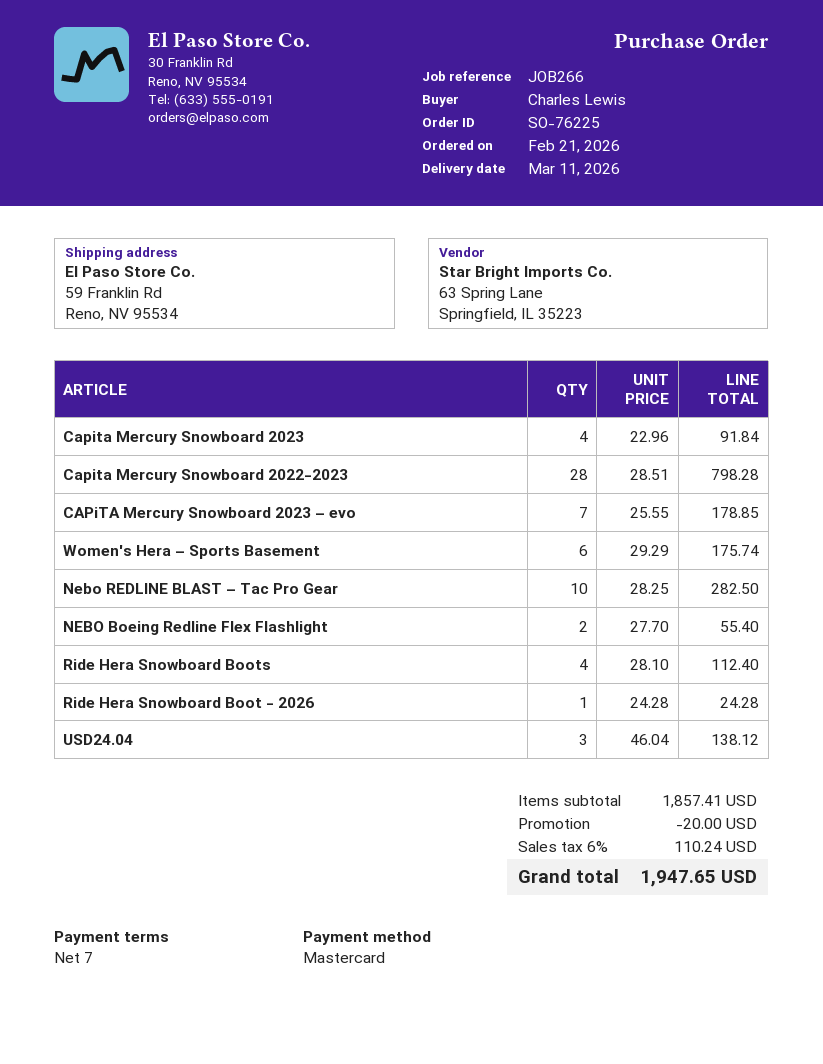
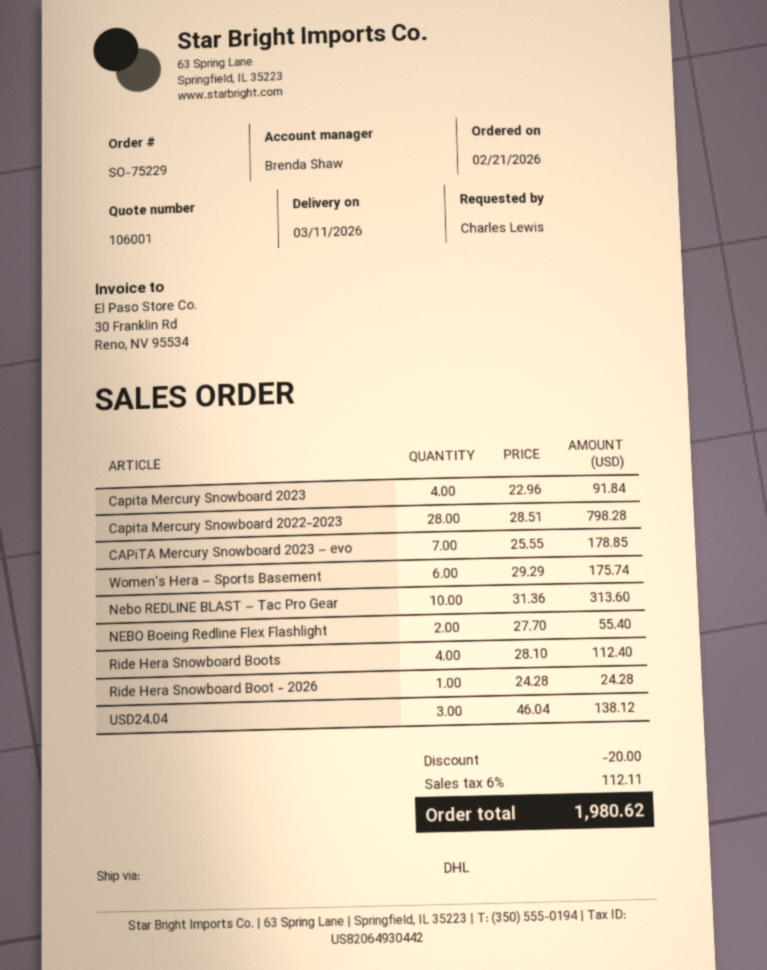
order number: SO-76225 -> SO-75229
Nebo REDLINE BLAST – Tac Pro Gear: 10 x 28.25 = 282.50 -> 10 x 31.36 = 313.60
tax: 6% = 110.24 -> 6% = 112.11
total: 1947.65 -> 1980.62

